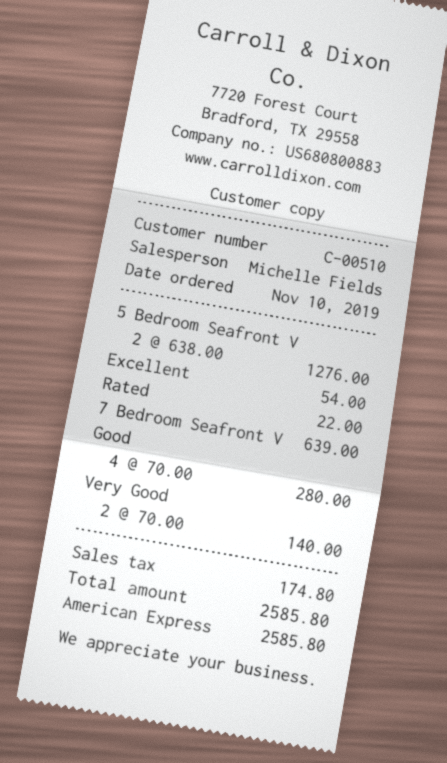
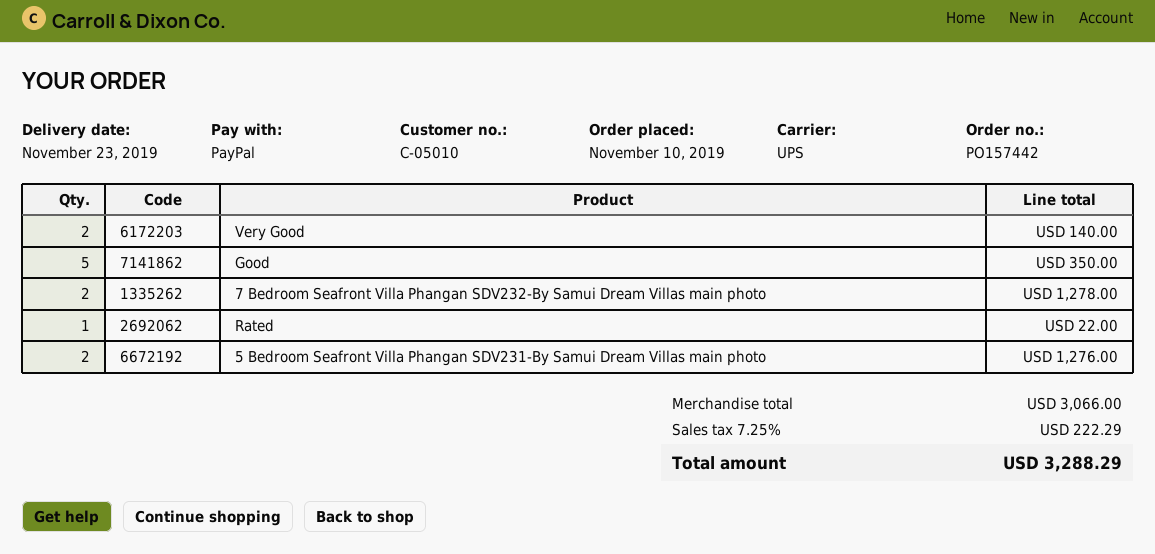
customer number: C-00510 -> C-05010
payment method: American Express -> PayPal
Excellent: 1 for 54.00 -> none
7 Bedroom Seafront V: 1 for 639.00 -> 2 for 1278.00
Good: 4 for 280.00 -> 5 for 350.00
tax: 174.80 -> 222.29
total: 2585.80 -> 3288.29

